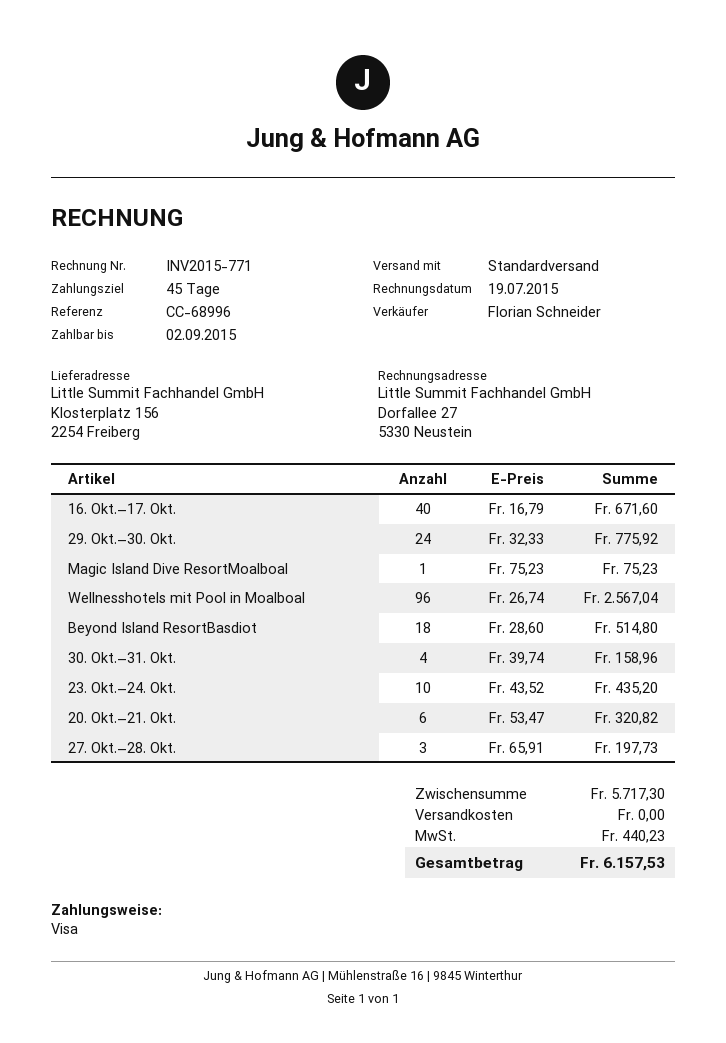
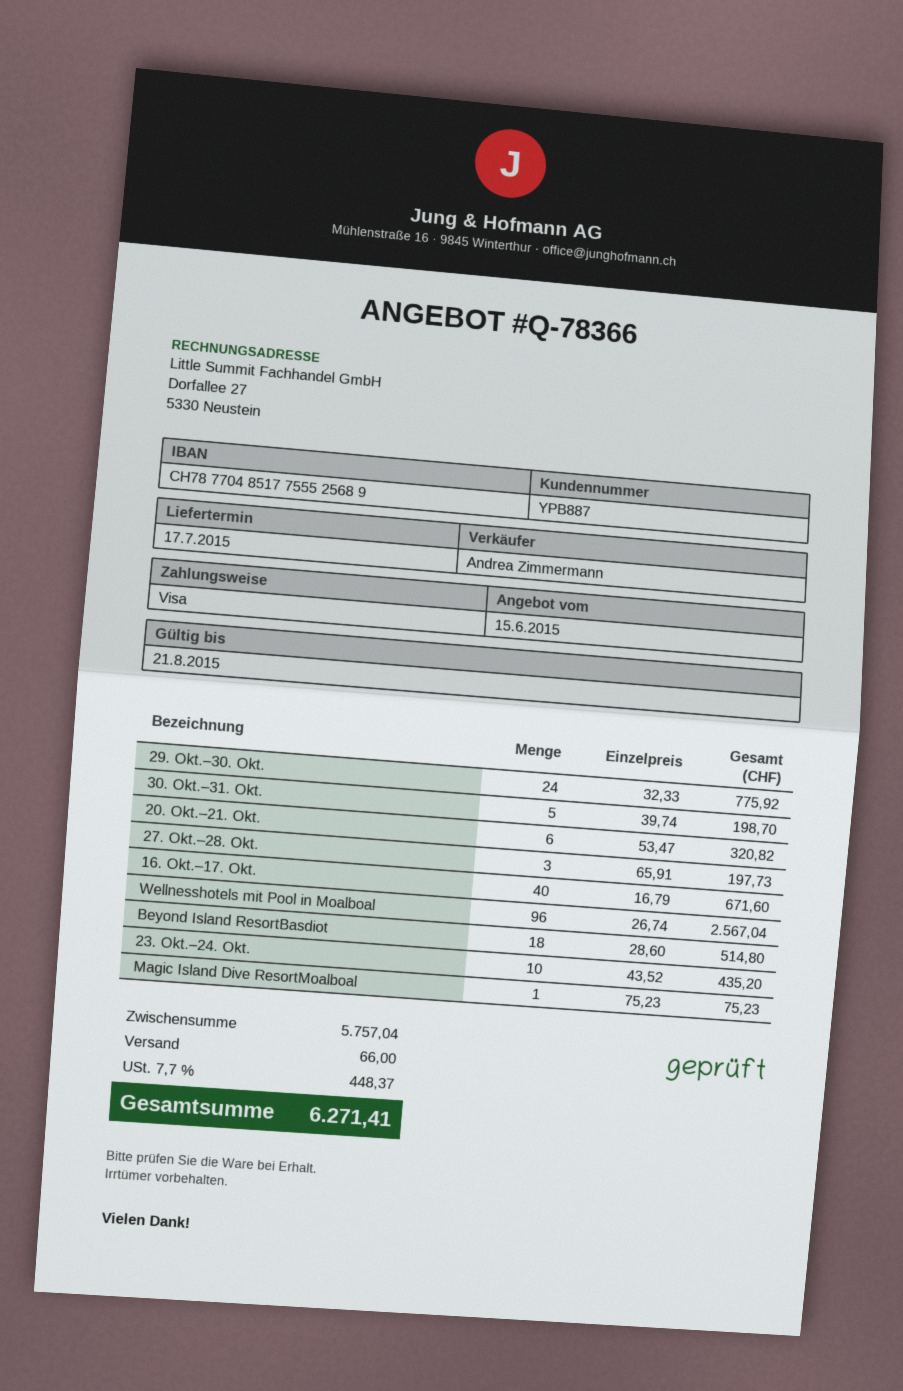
sales rep: Florian Schneider -> Andrea Zimmermann
30. Okt.–31. Okt.: 4 x 39.74 = 158.96 -> 5 x 39.74 = 198.70
subtotal: 5717.30 -> 5757.04
shipping: 0.00 -> 66.00
tax: 440.23 -> 448.37
total: 6157.53 -> 6271.41

